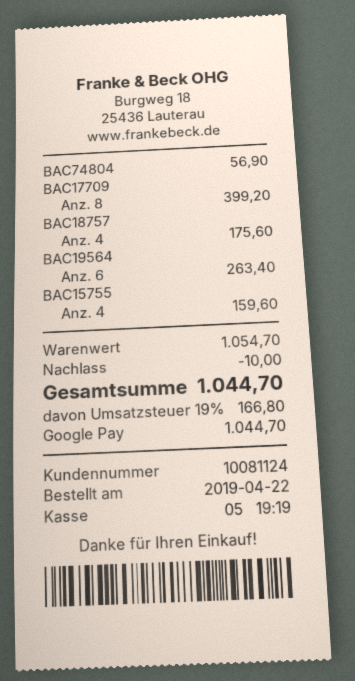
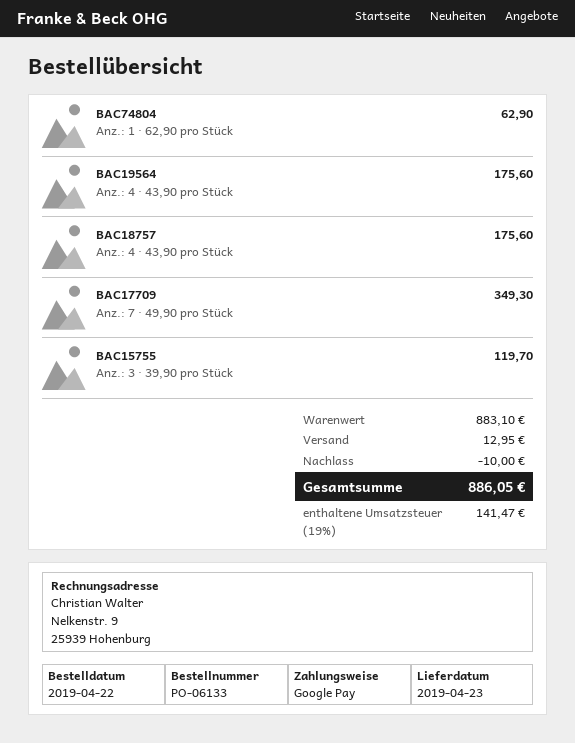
BAC74804: 1 for 56.90 -> 1 for 62.90
BAC17709: 8 for 399.20 -> 7 for 349.30
BAC19564: 6 for 263.40 -> 4 for 175.60
BAC15755: 4 for 159.60 -> 3 for 119.70
subtotal: 1054.70 -> 883.10
shipping: none -> 12.95
tax: 19% = 166.80 -> 19% = 141.47
total: 1044.70 -> 886.05

